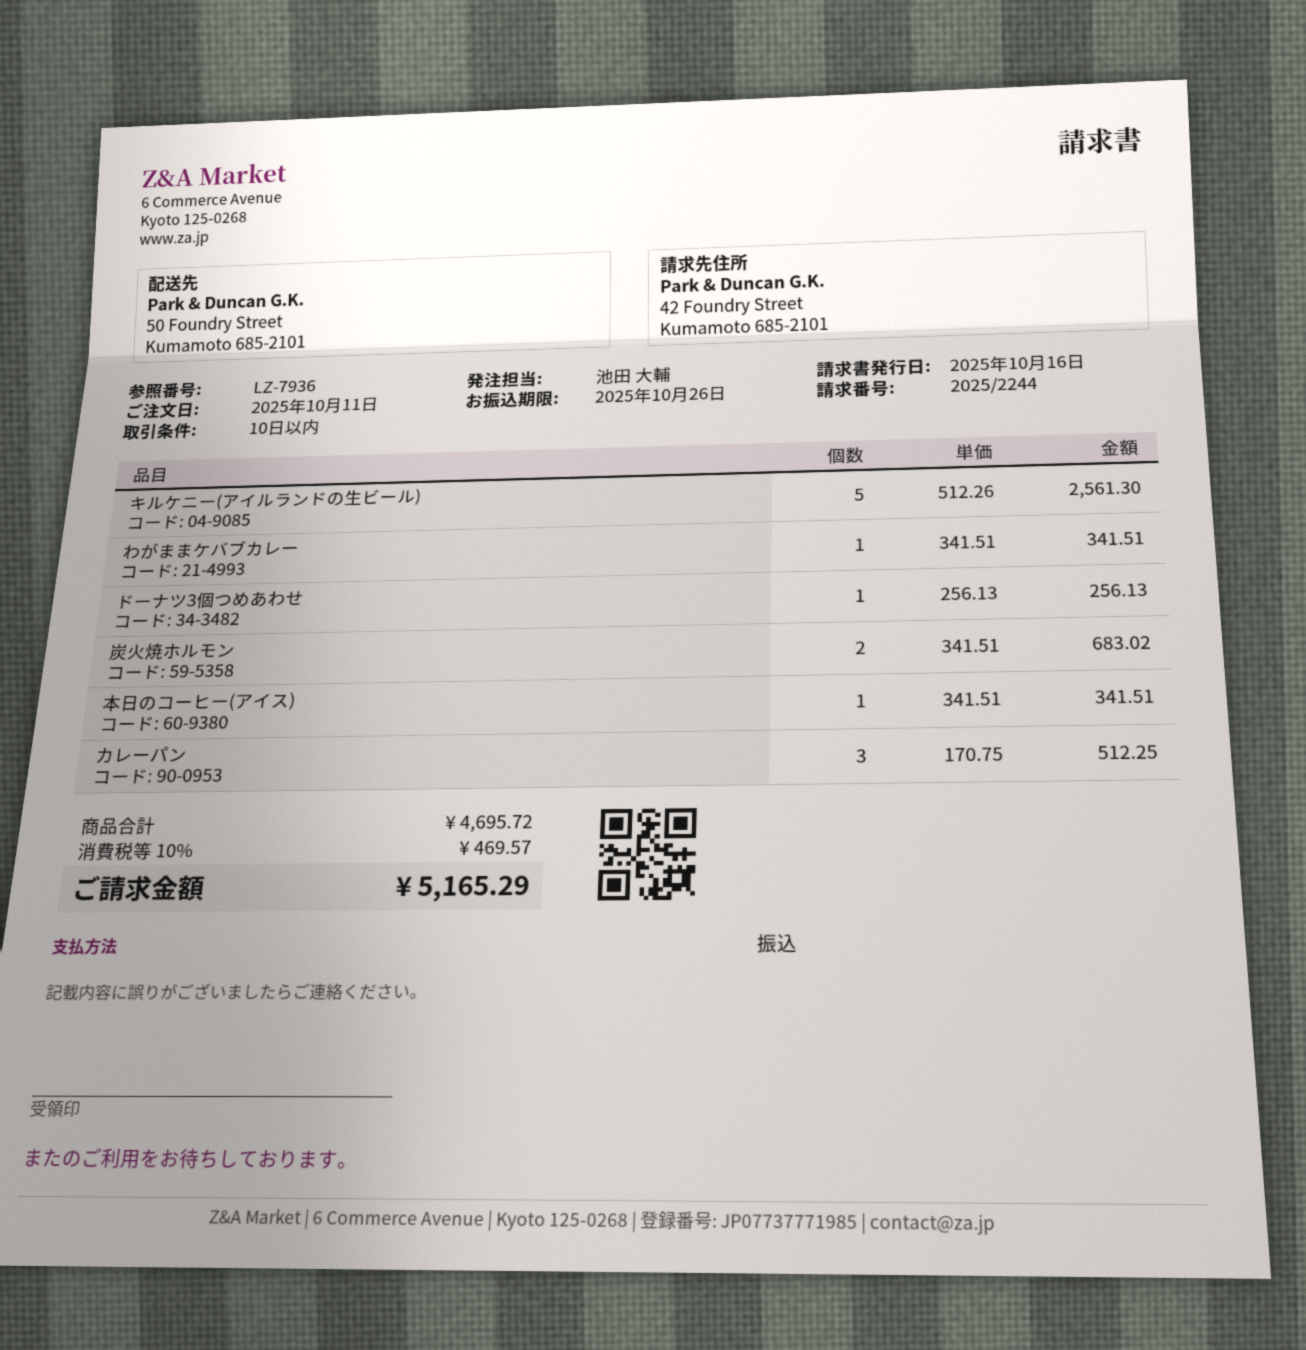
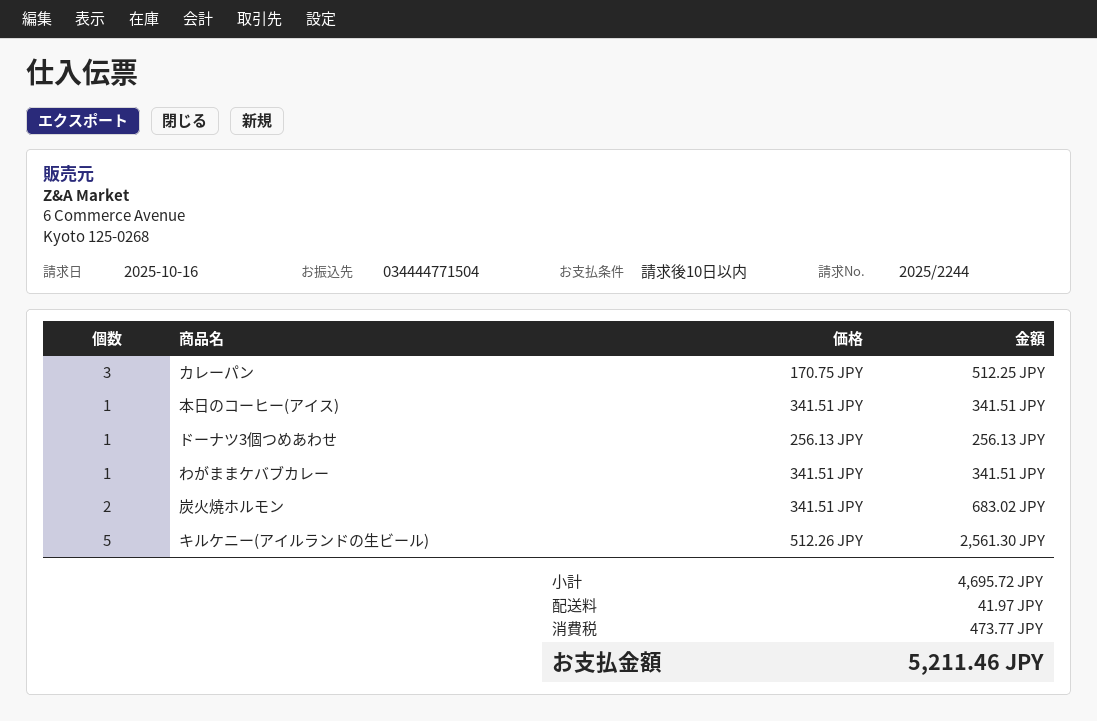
shipping: none -> 41.97
tax: 469.57 -> 473.77
total: 5165.29 -> 5211.46

